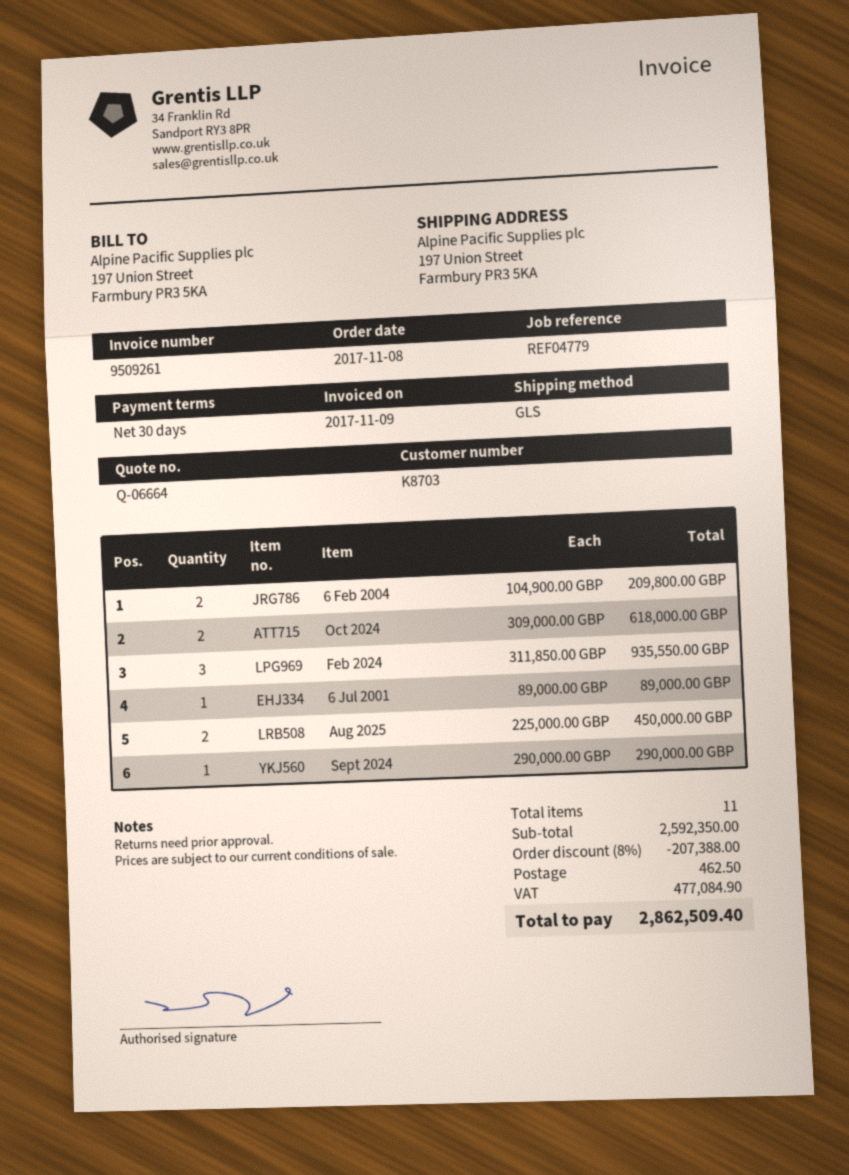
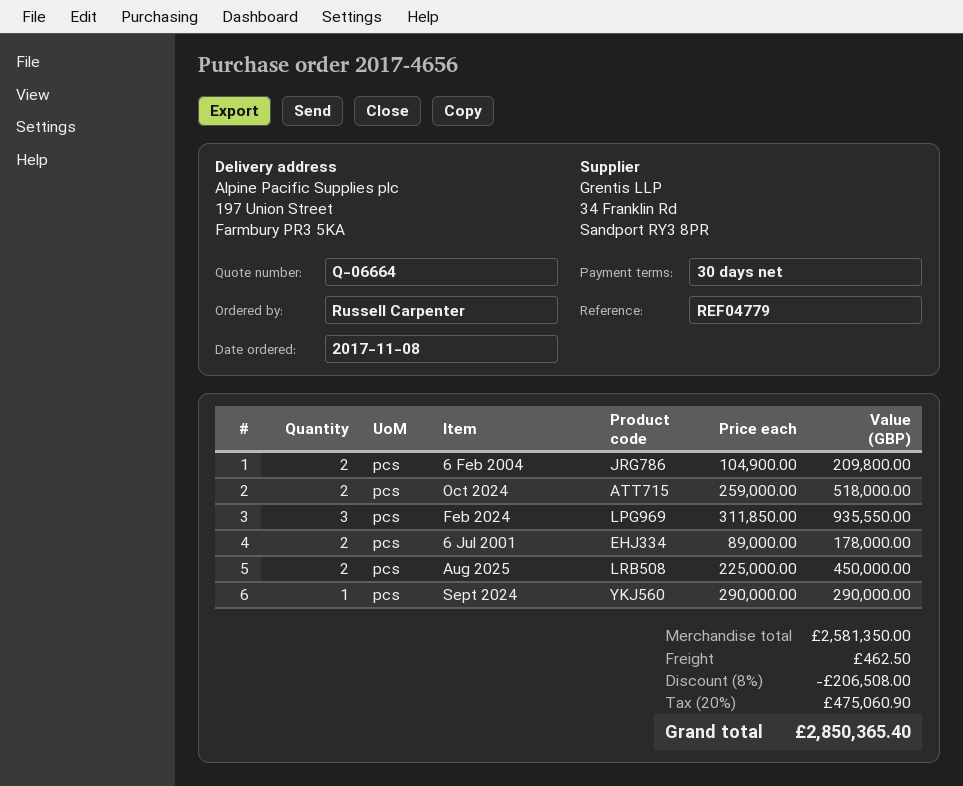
Oct 2024: 2 x 309000.00 = 618000.00 -> 2 x 259000.00 = 518000.00
6 Jul 2001: 1 x 89000.00 = 89000.00 -> 2 x 89000.00 = 178000.00
subtotal: 2592350.00 -> 2581350.00
discount: 8% = 207388.00 -> 8% = 206508.00
tax: 477084.90 -> 475060.90
total: 2862509.40 -> 2850365.40

